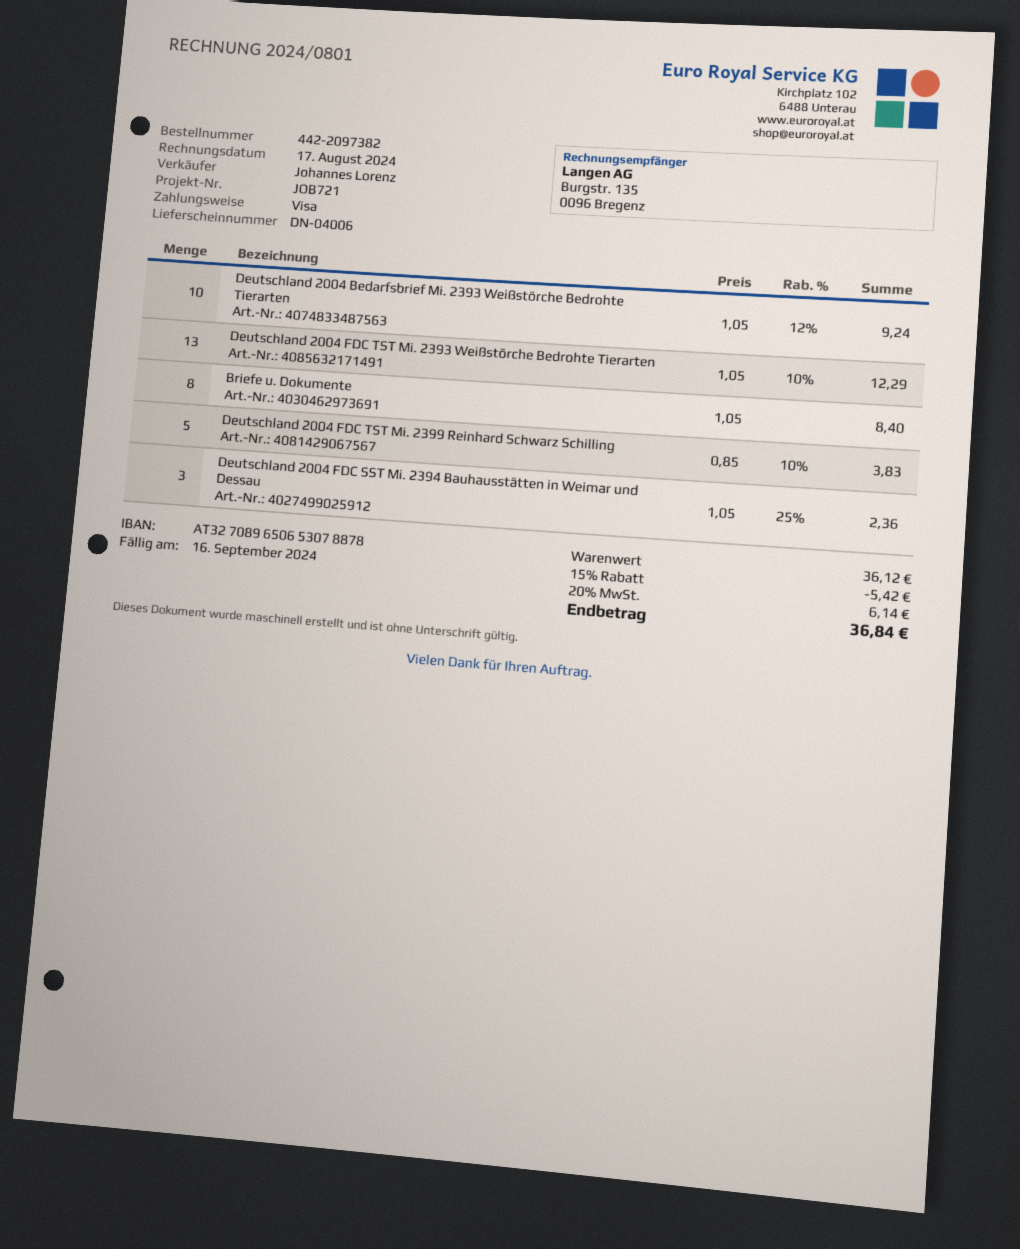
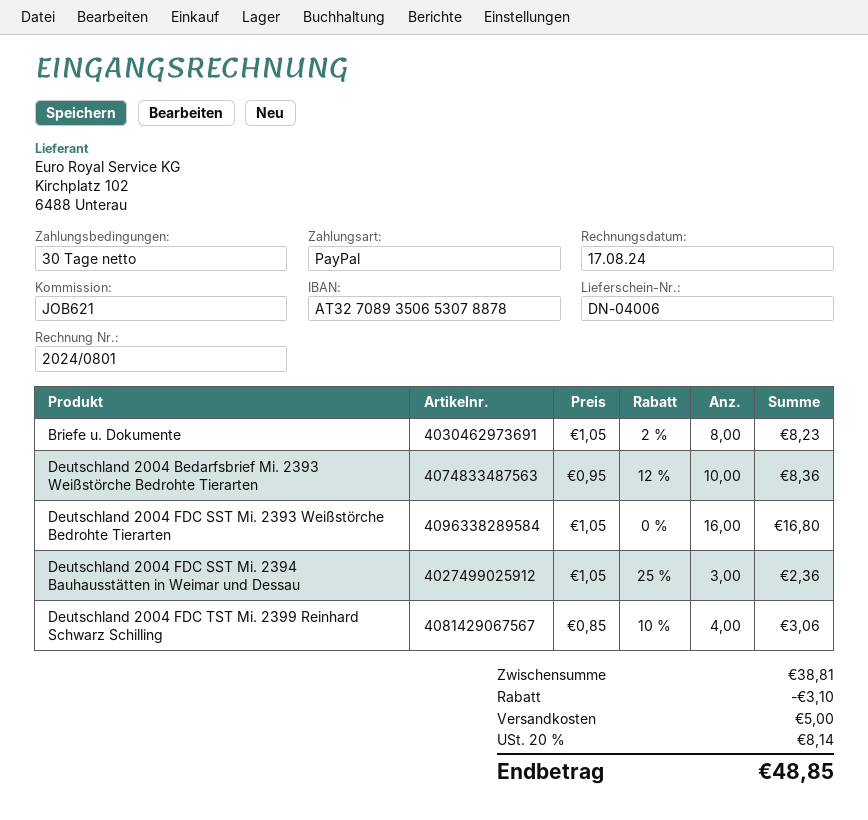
reference: JOB721 -> JOB621
payment method: Visa -> PayPal
bank account: AT327089650653078878 -> AT327089350653078878
Deutschland 2004 Bedarfsbrief Mi. 2393 Weißstörche Bedrohte Tierarten: 10 x 1.05 - 12% = 9.24 -> 10 x 0.95 - 12% = 8.36
Deutschland 2004 FDC TST Mi. 2393 Weißstörche Bedrohte Tierarten: 13 x 1.05 - 10% = 12.29 -> none
Briefe u. Dokumente: 8 x 1.05 = 8.40 -> 8 x 1.05 - 2% = 8.23
Deutschland 2004 FDC TST Mi. 2399 Reinhard Schwarz Schilling: 5 x 0.85 - 10% = 3.83 -> 4 x 0.85 - 10% = 3.06
Deutschland 2004 FDC SST Mi. 2393 Weißstörche Bedrohte Tierarten: none -> 16 x 1.05 = 16.80
subtotal: 36.12 -> 38.81
discount: 5.42 -> 3.10
shipping: none -> 5.00
tax: 20% = 6.14 -> 20% = 8.14
total: 36.84 -> 48.85

